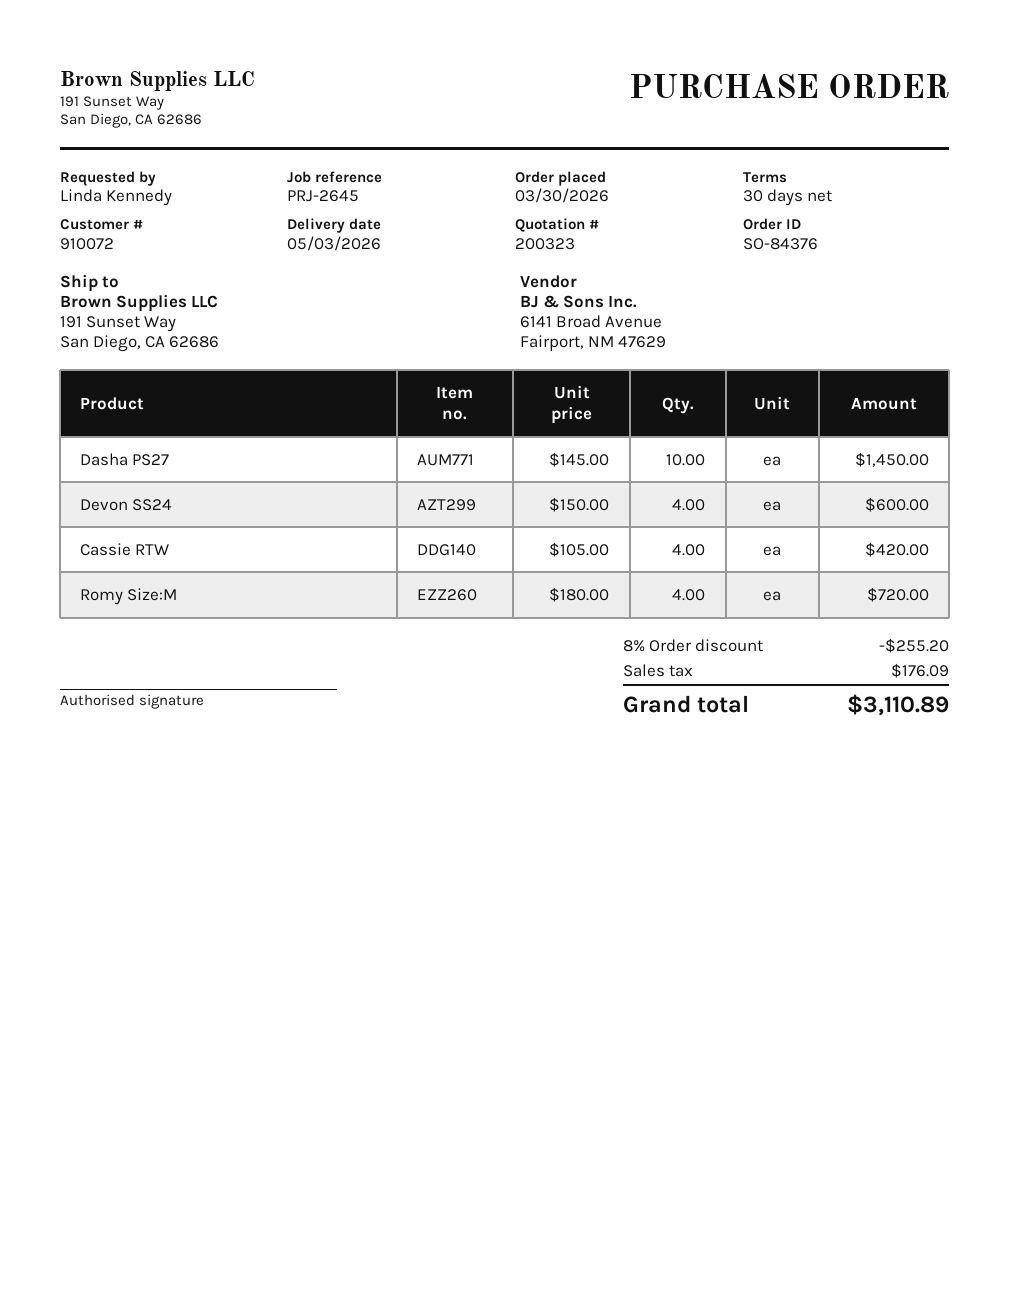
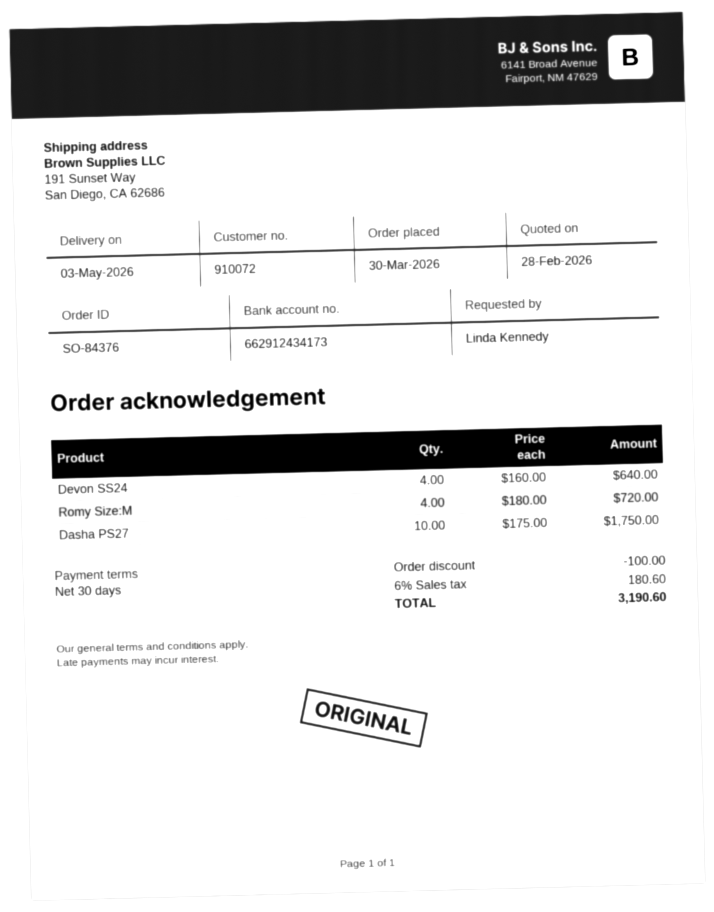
Dasha PS27: 10 x 145.00 = 1450.00 -> 10 x 175.00 = 1750.00
Devon SS24: 4 x 150.00 = 600.00 -> 4 x 160.00 = 640.00
Cassie RTW: 4 x 105.00 = 420.00 -> none
discount: 255.20 -> 100.00
tax: 176.09 -> 180.60
total: 3110.89 -> 3190.60

